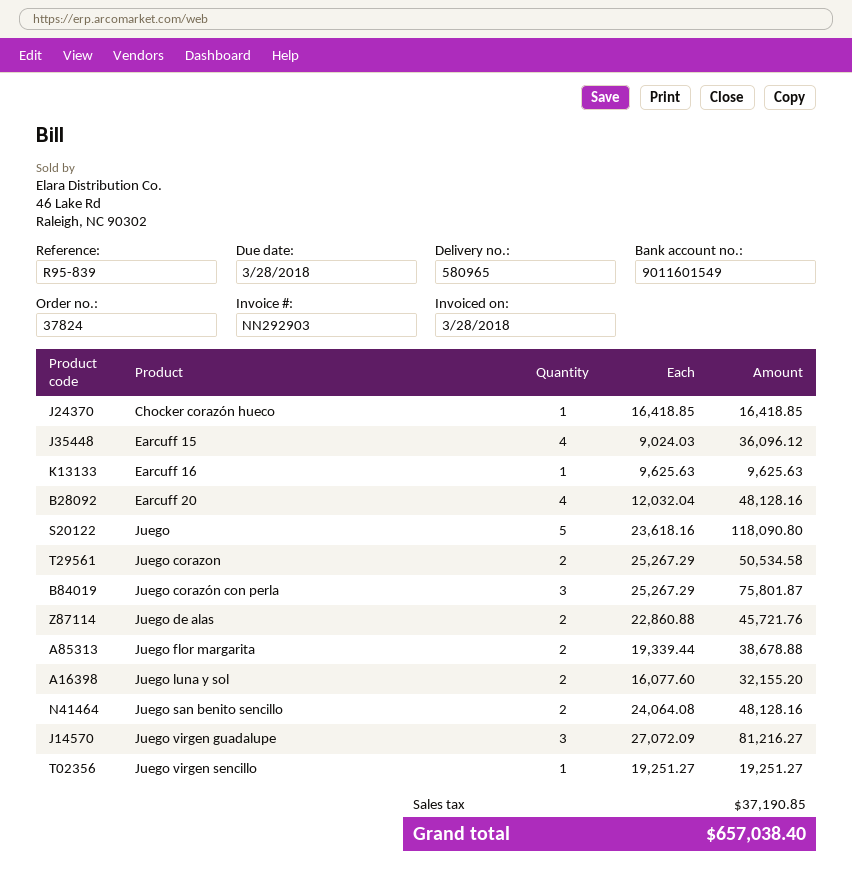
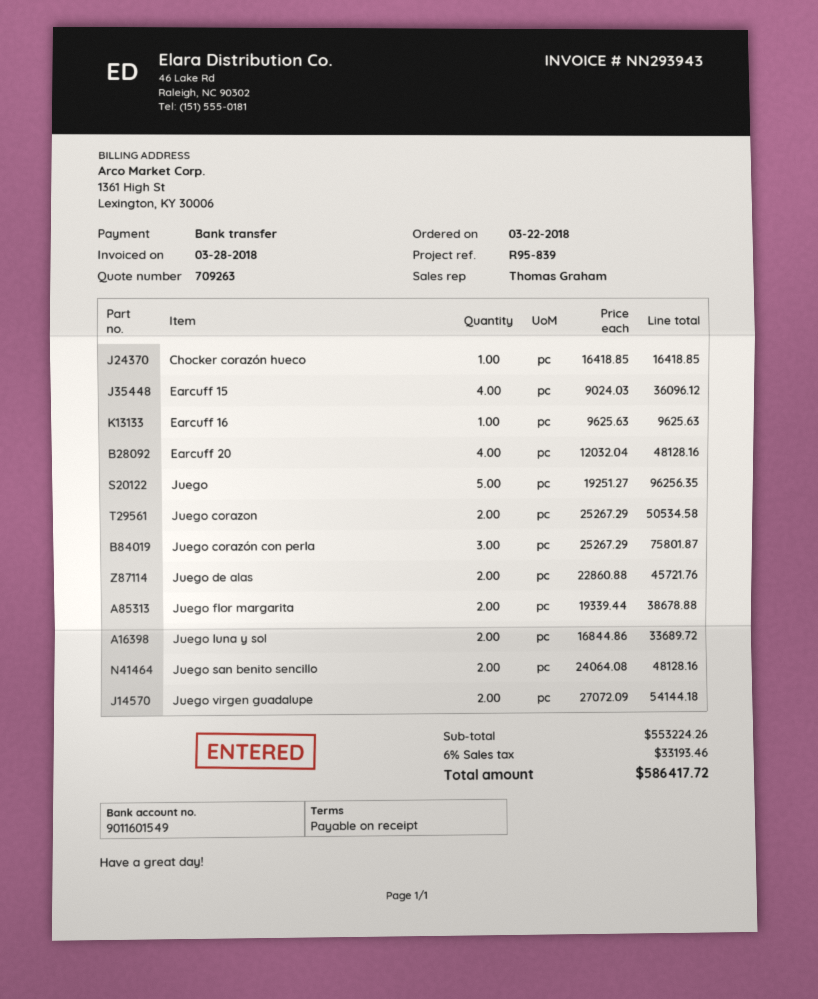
invoice number: NN292903 -> NN293943
Juego: 5 x 23618.16 = 118090.80 -> 5 x 19251.27 = 96256.35
Juego luna y sol: 2 x 16077.60 = 32155.20 -> 2 x 16844.86 = 33689.72
Juego virgen guadalupe: 3 x 27072.09 = 81216.27 -> 2 x 27072.09 = 54144.18
Juego virgen sencillo: 1 x 19251.27 = 19251.27 -> none
tax: 37190.85 -> 33193.46
total: 657038.40 -> 586417.72

